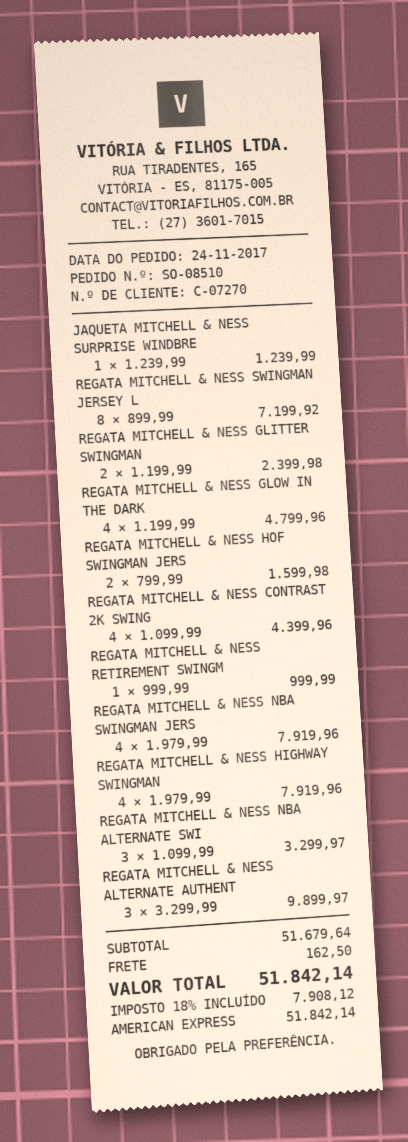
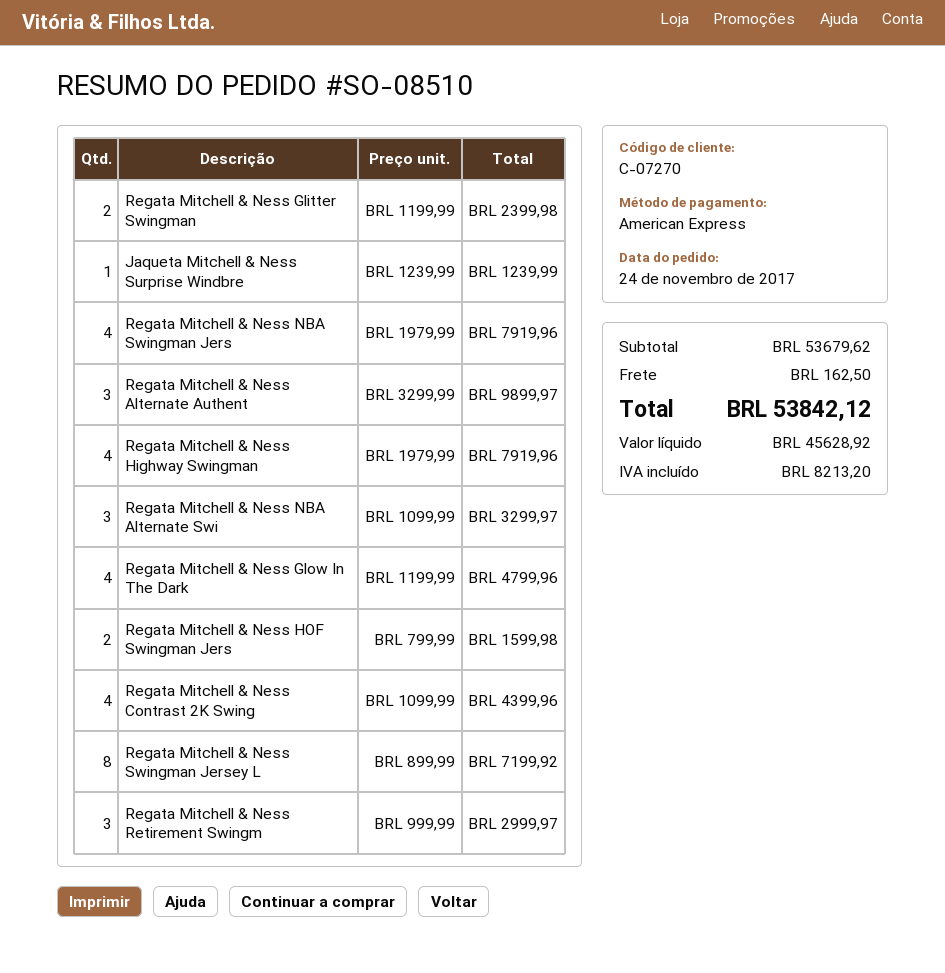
REGATA MITCHELL & NESS RETIREMENT SWINGM: 1 x 999.99 = 999.99 -> 3 x 999.99 = 2999.97
subtotal: 51679.64 -> 53679.62
tax: 7908.12 -> 8213.20
total: 51842.14 -> 53842.12

